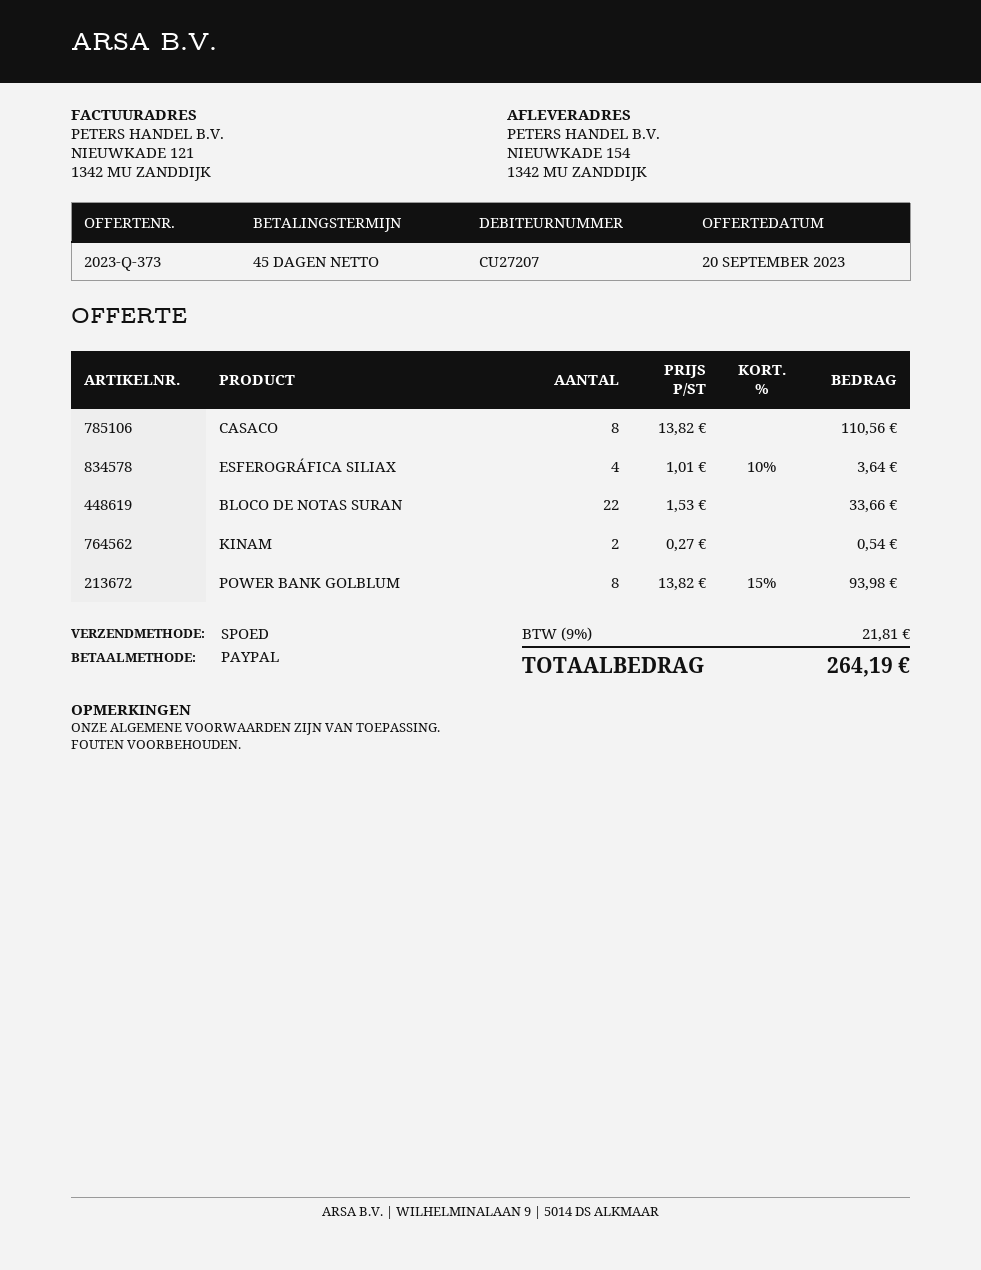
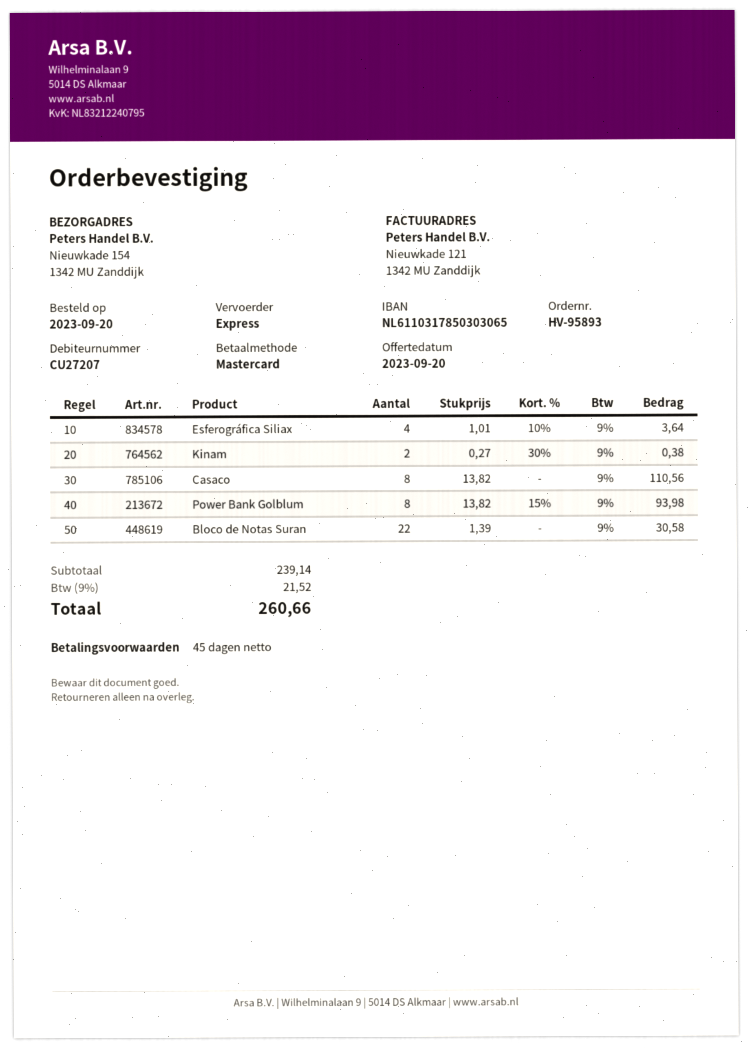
payment method: PayPal -> Mastercard
BLOCO DE NOTAS SURAN: 22 x 1.53 = 33.66 -> 22 x 1.39 = 30.58
KINAM: 2 x 0.27 = 0.54 -> 2 x 0.27 - 30% = 0.38
tax: 9% = 21.81 -> 9% = 21.52
total: 264.19 -> 260.66

